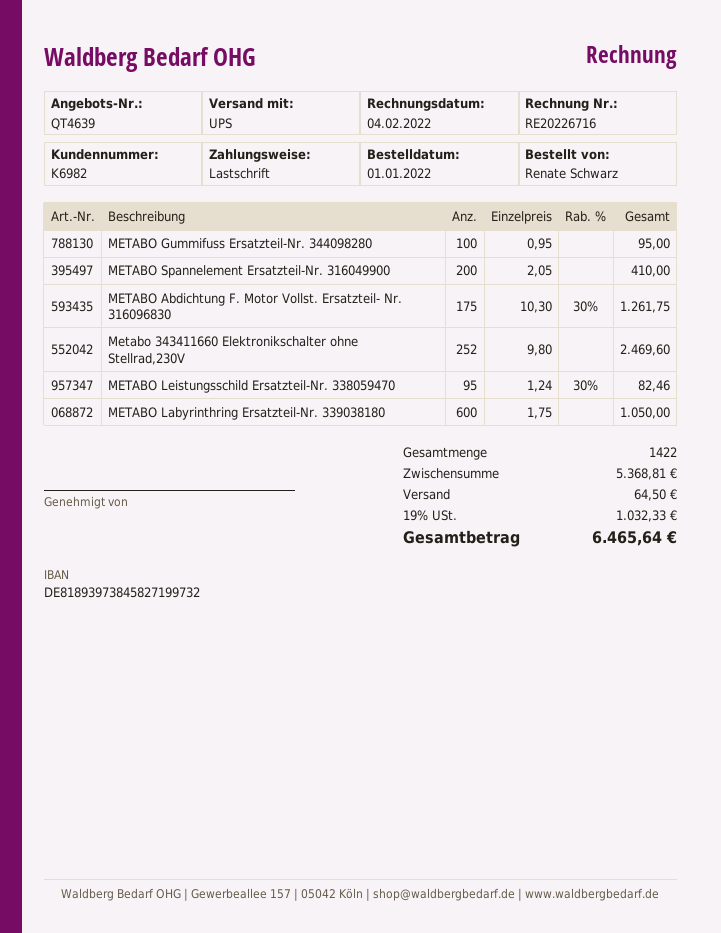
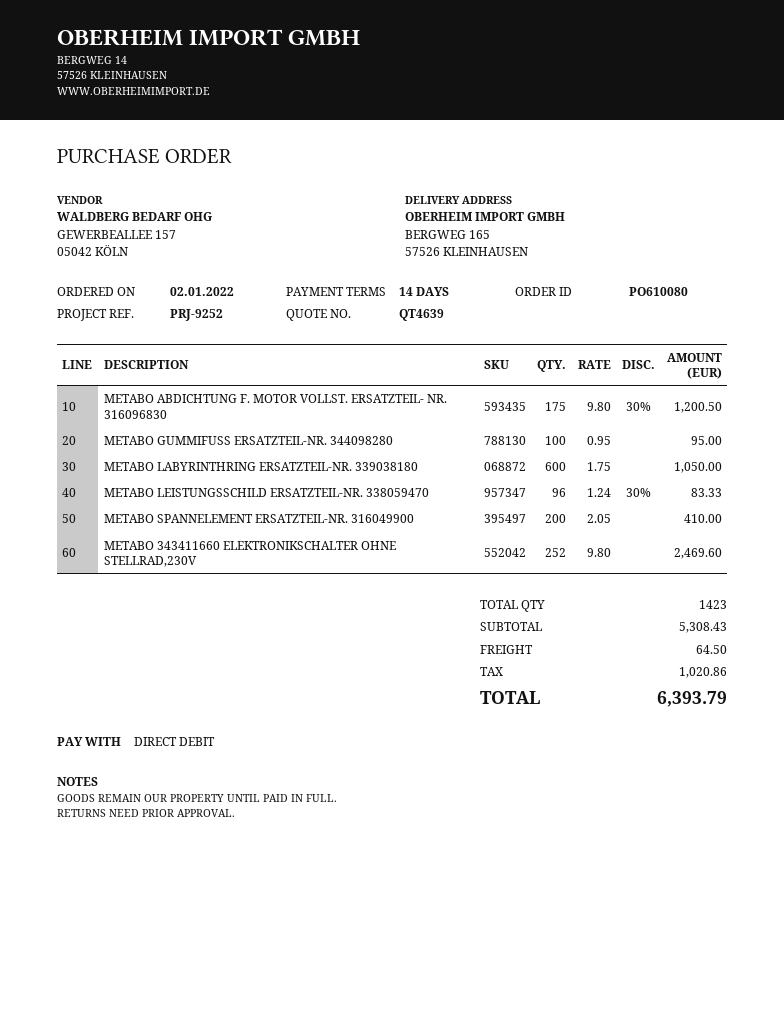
order date: 2022-01-01 -> 2022-01-02
METABO Abdichtung F. Motor Vollst. Ersatzteil- Nr. 316096830: 175 x 10.30 - 30% = 1261.75 -> 175 x 9.80 - 30% = 1200.50
METABO Leistungsschild Ersatzteil-Nr. 338059470: 95 x 1.24 - 30% = 82.46 -> 96 x 1.24 - 30% = 83.33
total quantity: 1422 -> 1423
subtotal: 5368.81 -> 5308.43
tax: 1032.33 -> 1020.86
total: 6465.64 -> 6393.79

